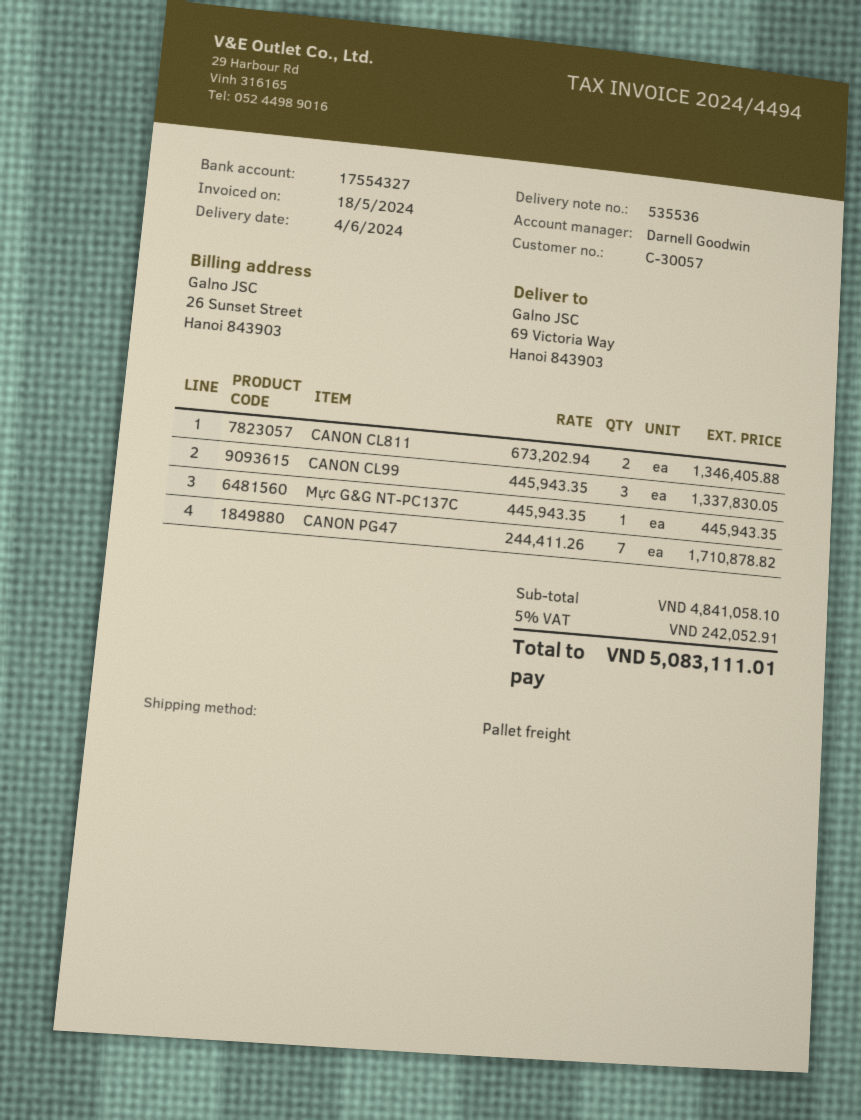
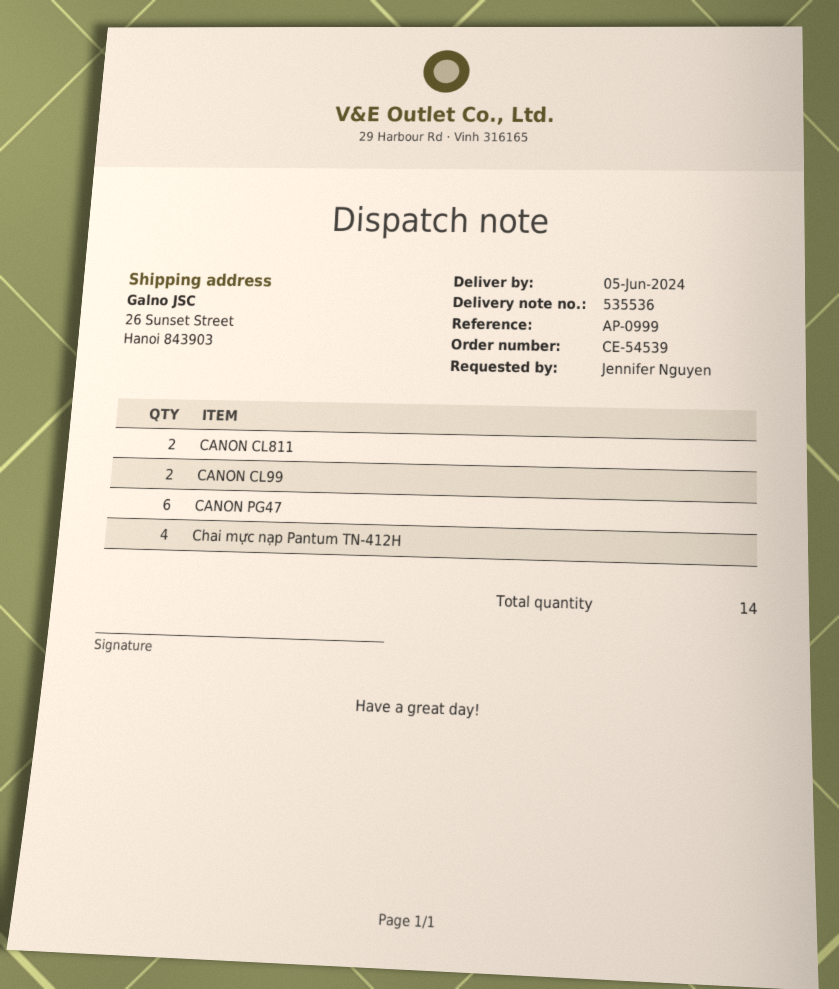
delivery date: 2024-06-04 -> 2024-06-05
ship to: 69 Victoria Way, Hanoi 843903 -> 26 Sunset Street, Hanoi 843903
CANON CL99: 3 -> 2
Mực G&G NT-PC137C: 1 -> none
CANON PG47: 7 -> 6
Chai mực nạp Pantum TN-412H: none -> 4

